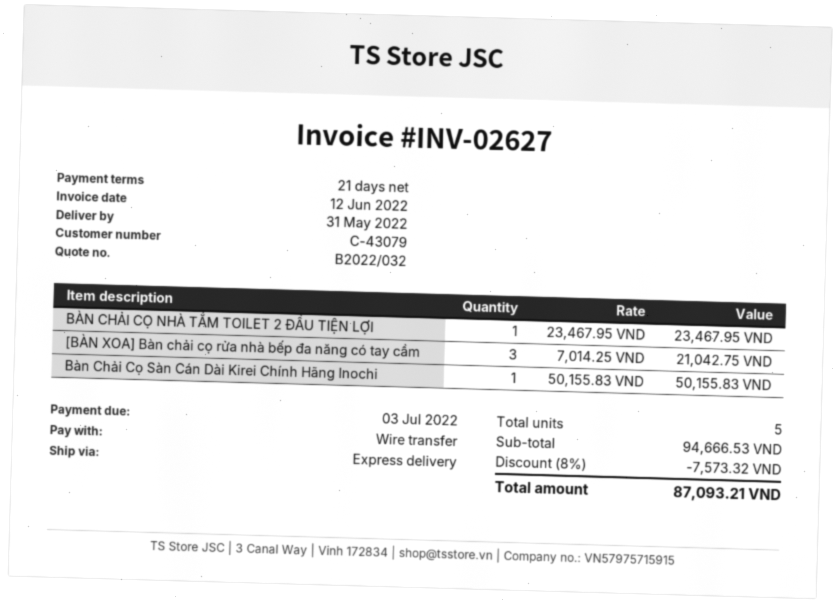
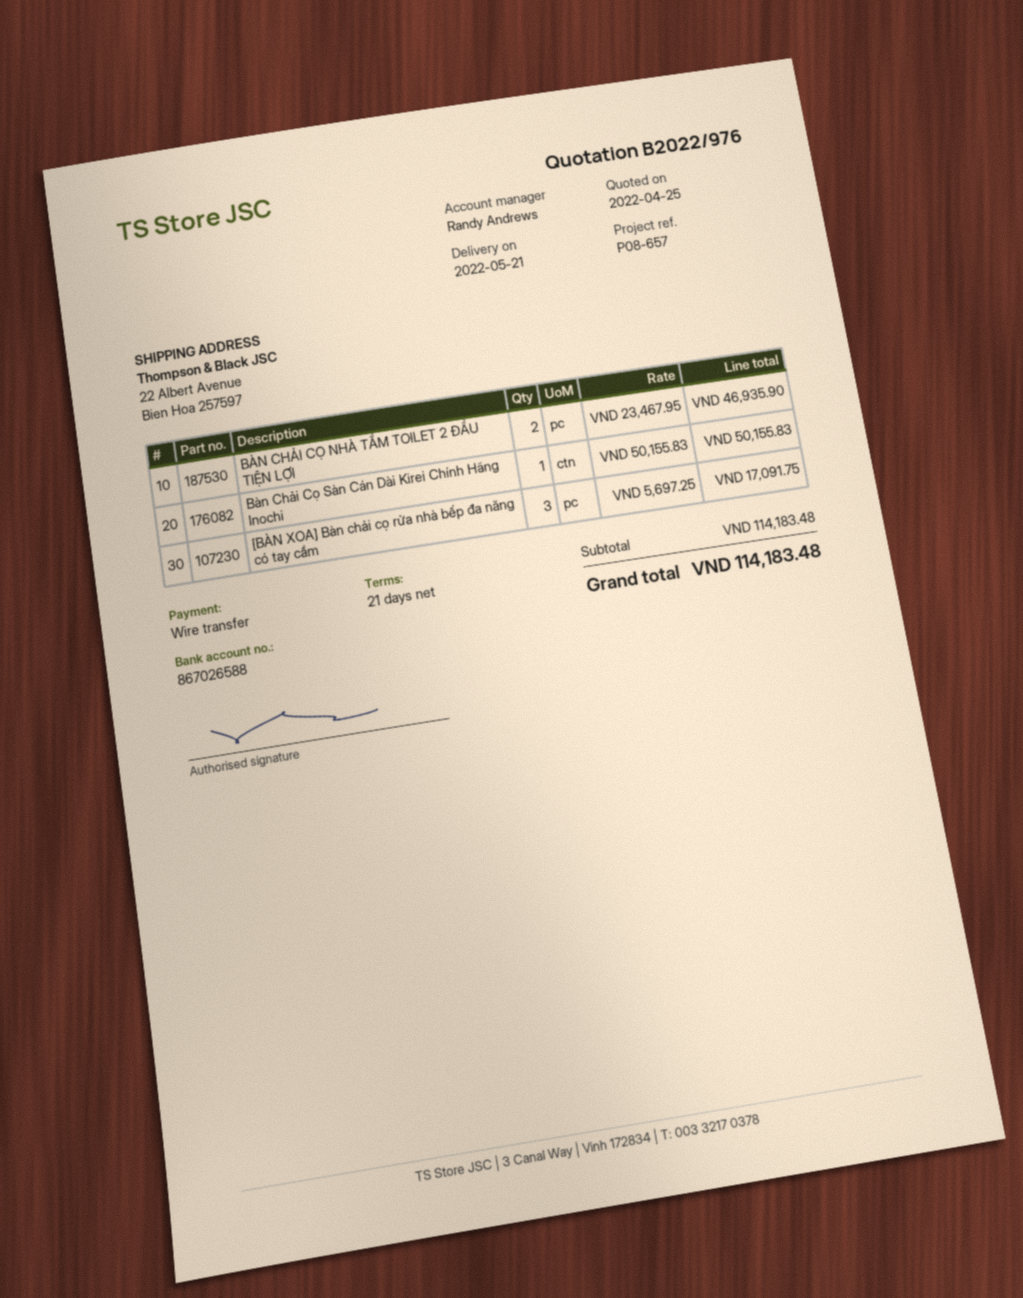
quote number: B2022/032 -> B2022/976
delivery date: 2022-05-31 -> 2022-05-21
BÀN CHẢI CỌ NHÀ TẮM TOILET 2 ĐẦU TIỆN LỢI: 1 x 23467.95 = 23467.95 -> 2 x 23467.95 = 46935.90
[BÀN XOA] Bàn chải cọ rửa nhà bếp đa năng có tay cầm: 3 x 7014.25 = 21042.75 -> 3 x 5697.25 = 17091.75
subtotal: 94666.53 -> 114183.48
discount: 8% = 7573.32 -> none
total: 87093.21 -> 114183.48

